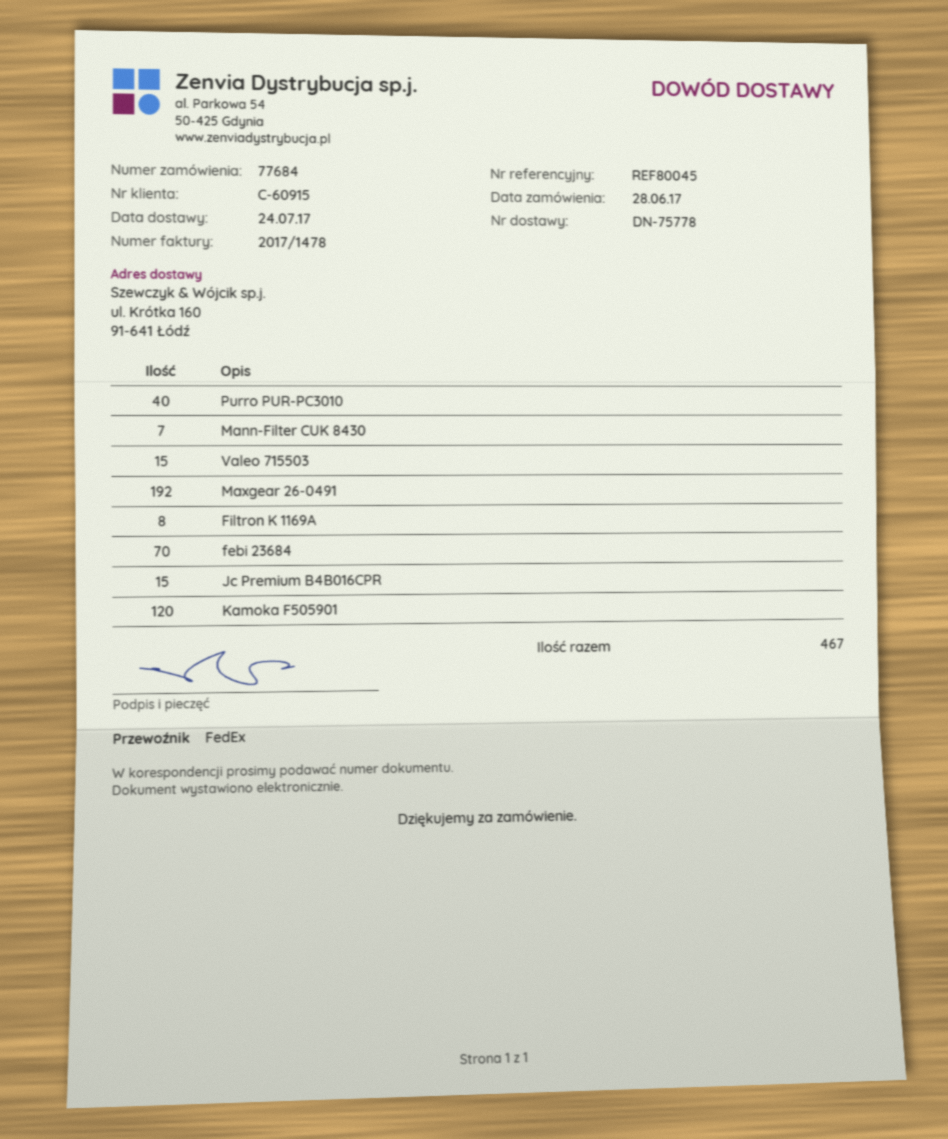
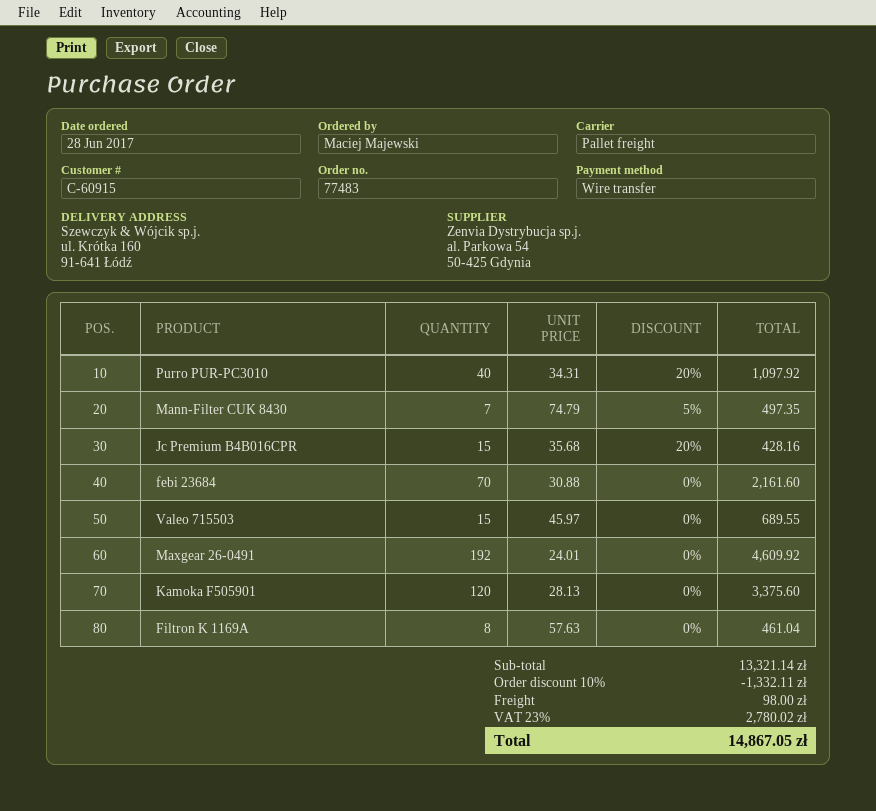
order number: 77684 -> 77483
shipping method: FedEx -> pallet freight

